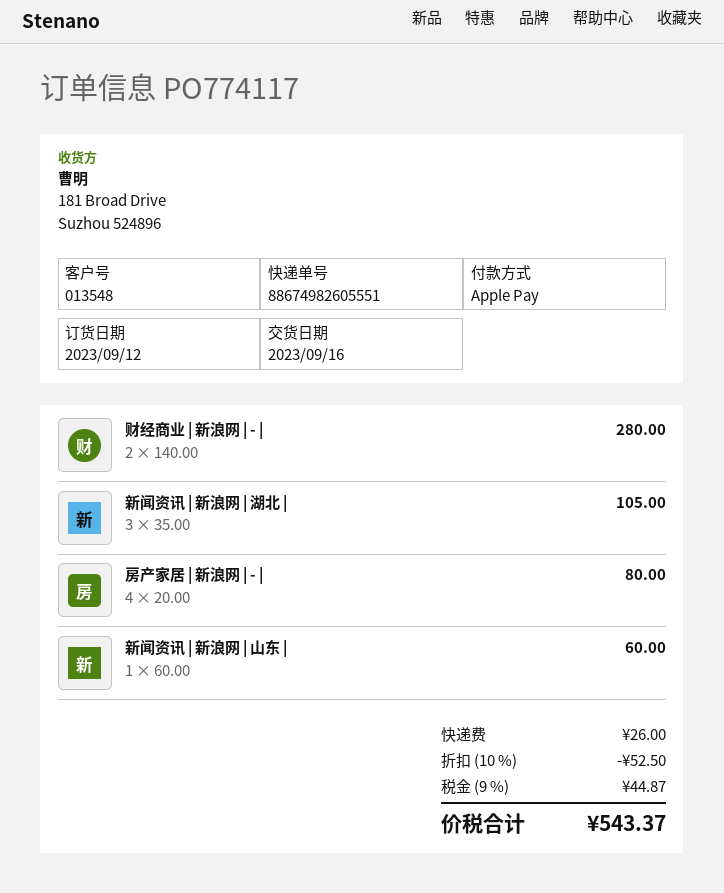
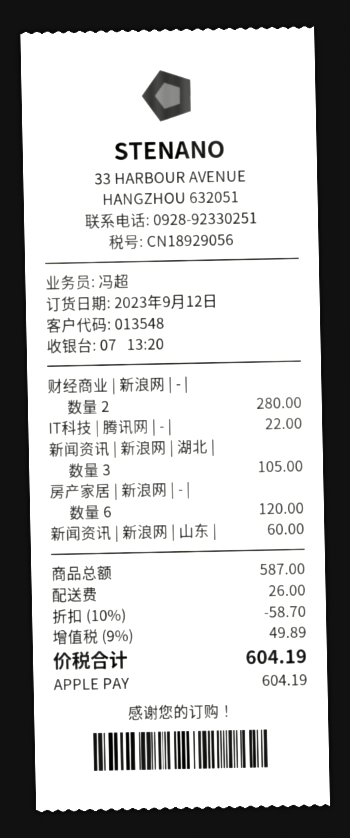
房产家居 | 新浪网 | - |: 4 for 80.00 -> 6 for 120.00
IT科技 | 腾讯网 | - |: none -> 1 for 22.00
discount: 10% = 52.50 -> 10% = 58.70
tax: 9% = 44.87 -> 9% = 49.89
total: 543.37 -> 604.19

